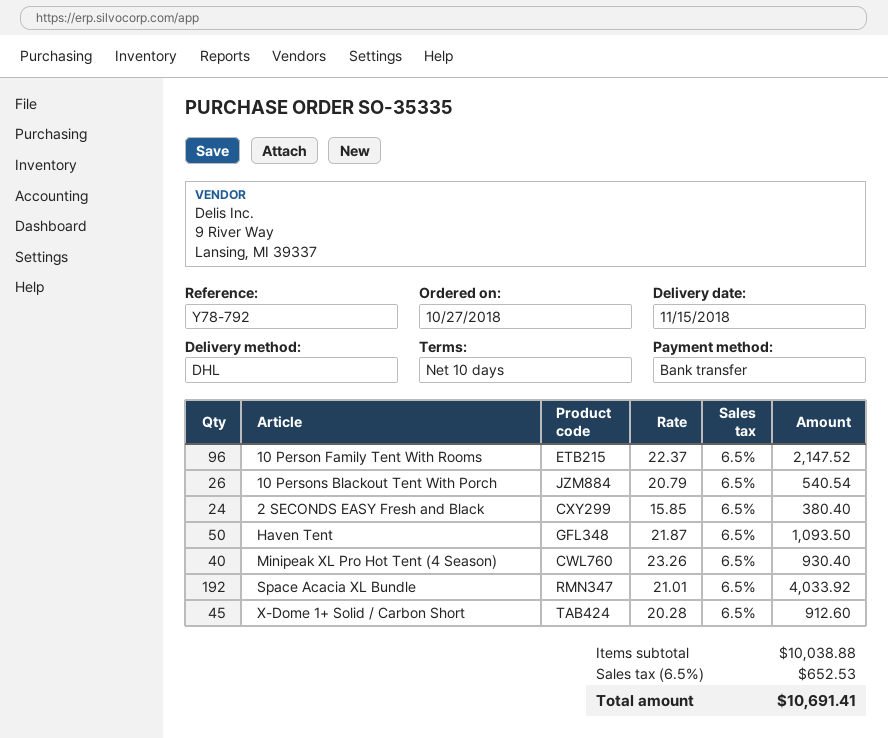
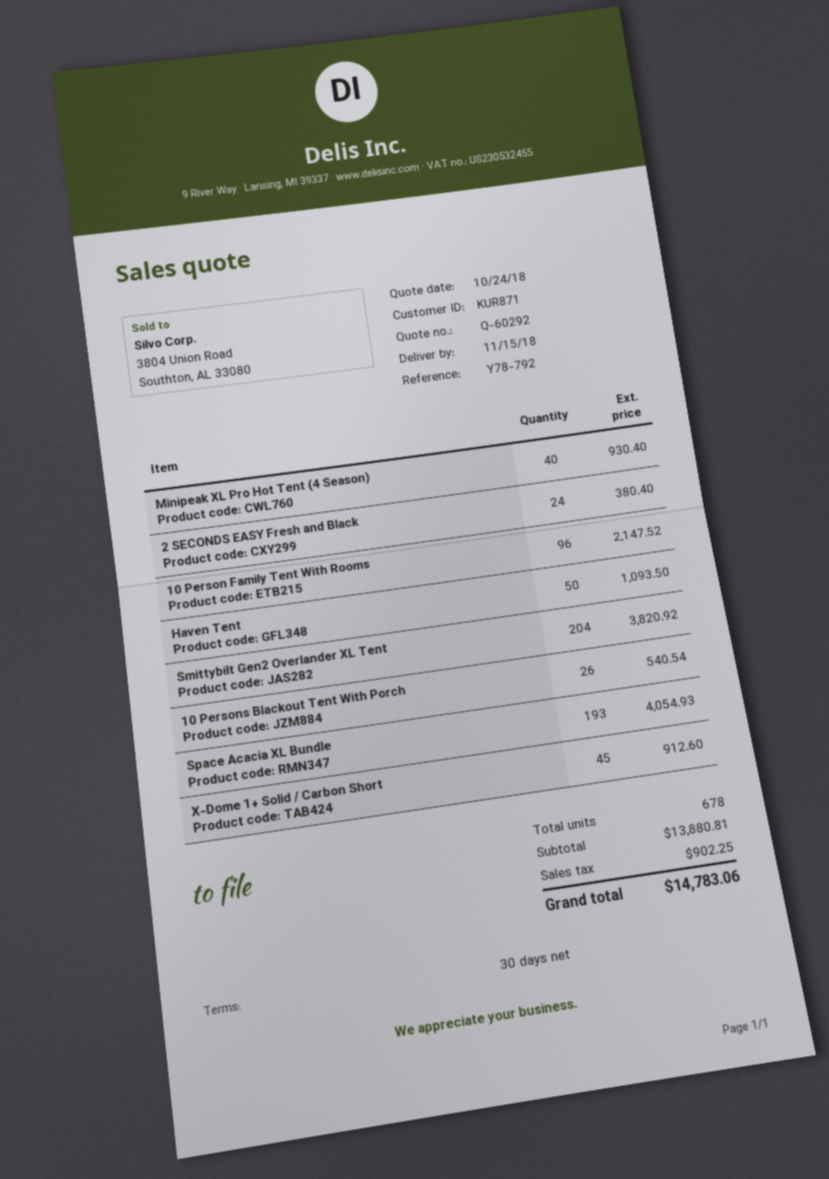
payment terms: 10 days -> 30 days
Space Acacia XL Bundle: 192 for 4033.92 -> 193 for 4054.93
Smittybilt Gen2 Overlander XL Tent: none -> 204 for 3820.92
subtotal: 10038.88 -> 13880.81
tax: 652.53 -> 902.25
total: 10691.41 -> 14783.06

